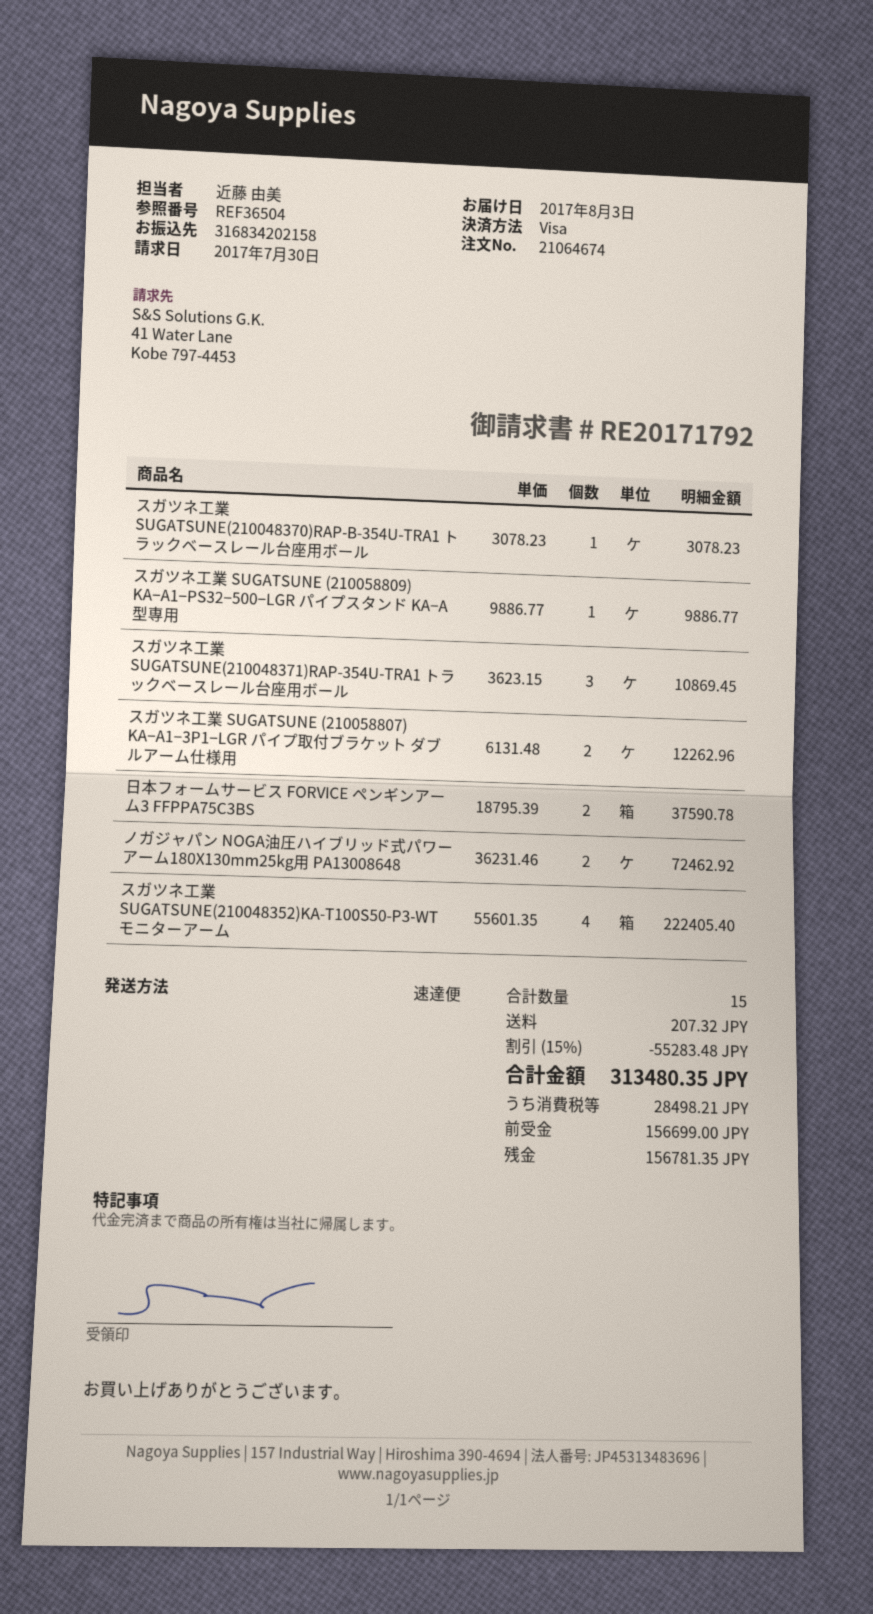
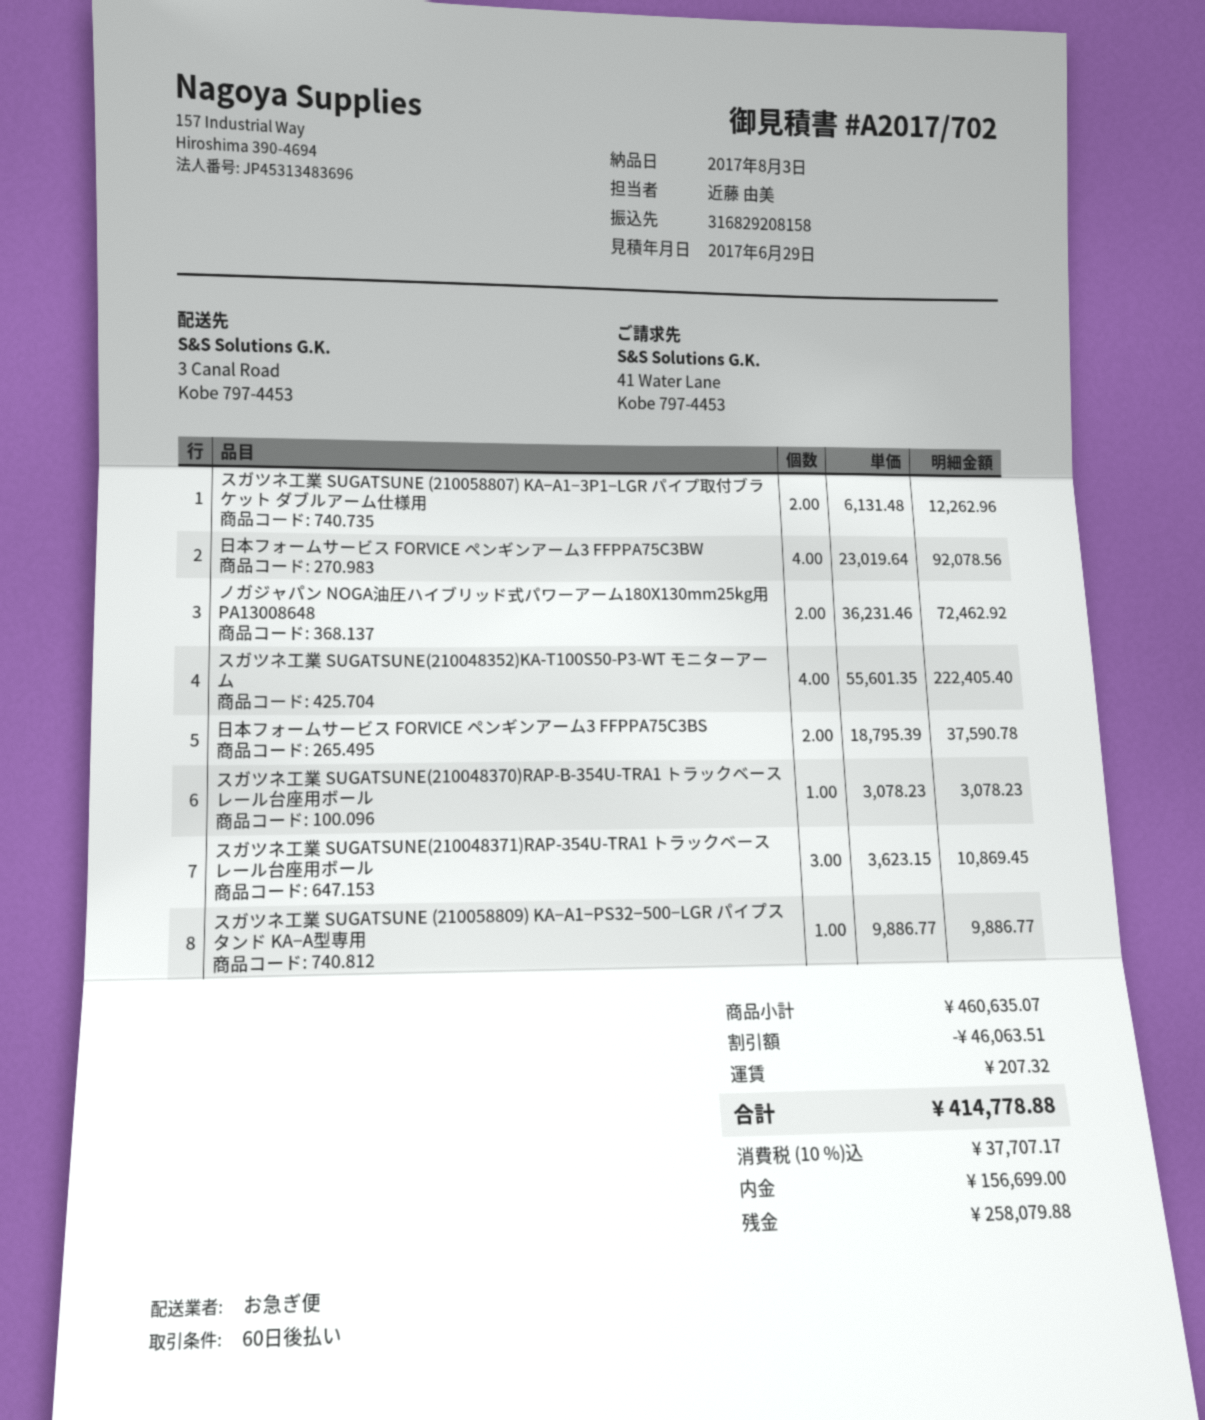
bank account: 316834202158 -> 316829208158
日本フォームサービス FORVICE ペンギンアーム3 FFPPA75C3BW: none -> 4 x 23019.64 = 92078.56
discount: 55283.48 -> 46063.51
tax: 28498.21 -> 37707.17
total: 313480.35 -> 414778.88
balance: 156781.35 -> 258079.88

